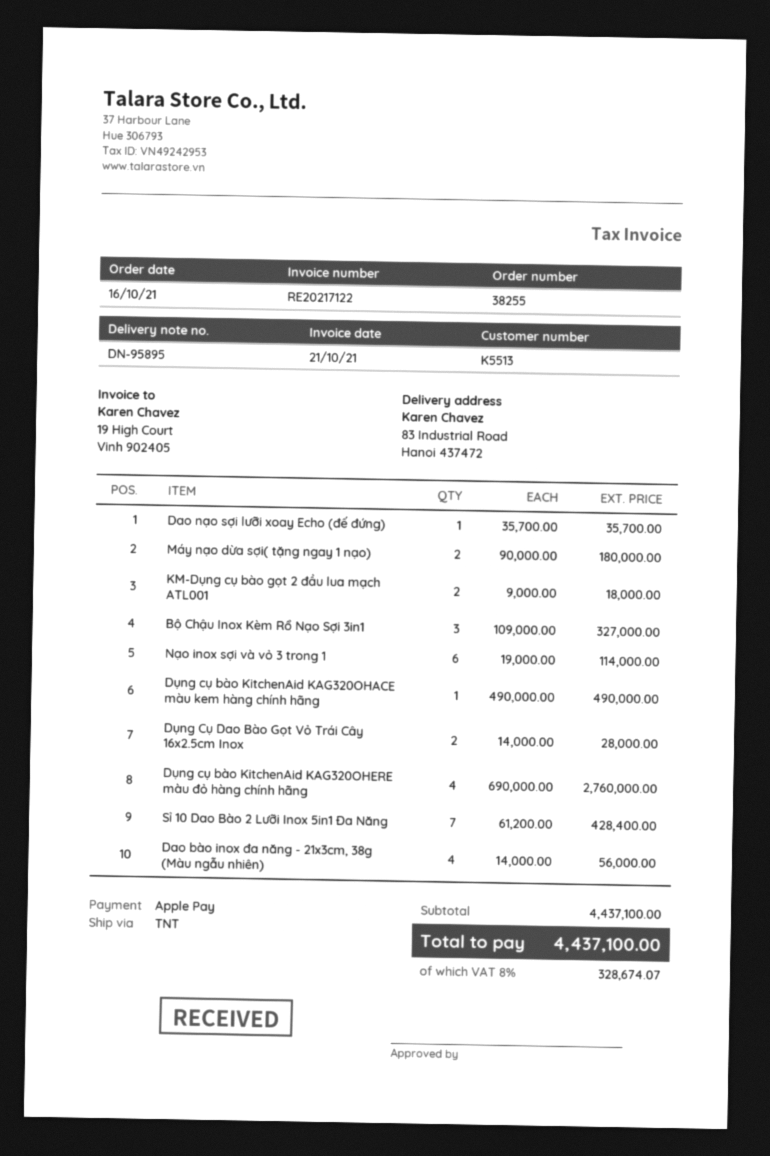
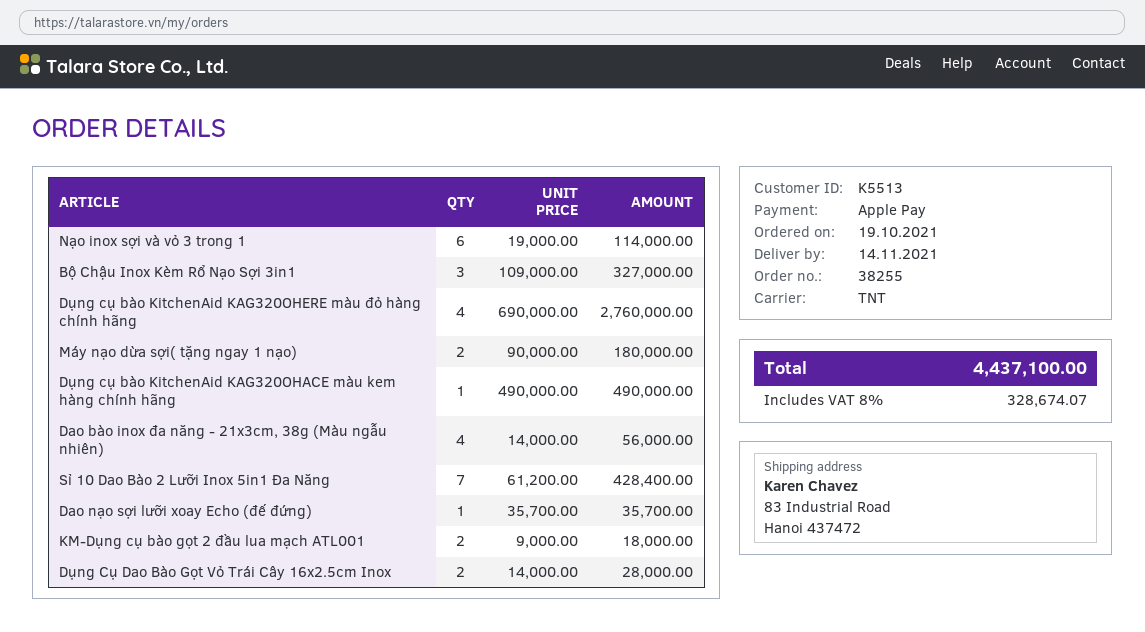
order date: 2021-10-16 -> 2021-10-19

